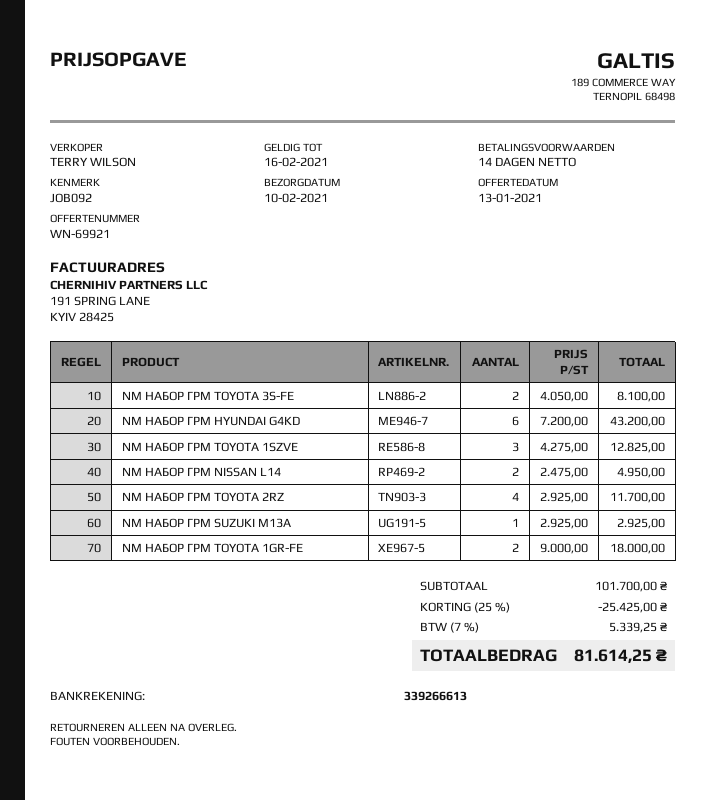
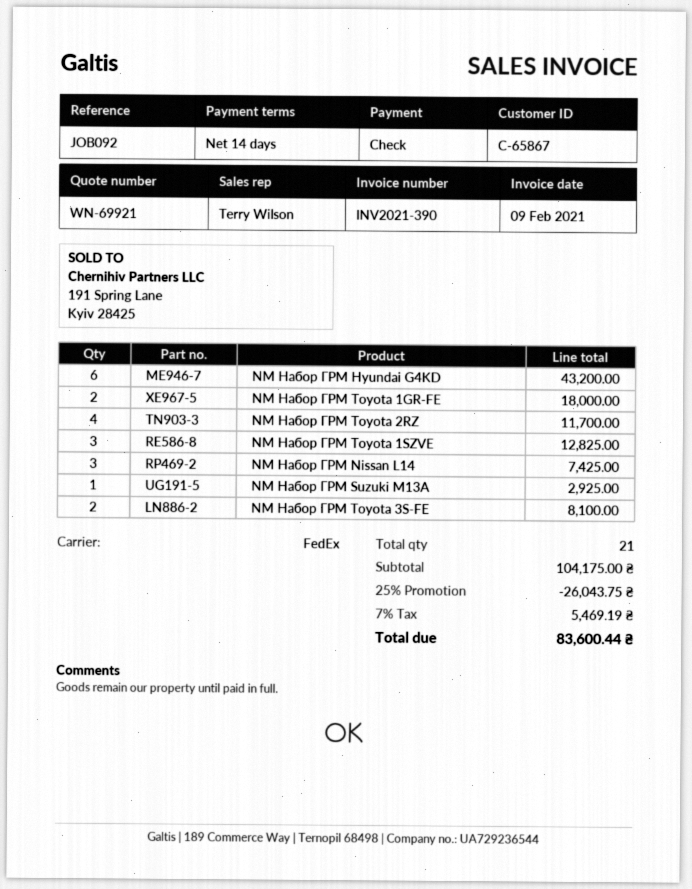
NM НАБОР ГРМ NISSAN L14: 2 for 4950.00 -> 3 for 7425.00
subtotal: 101700.00 -> 104175.00
discount: 25% = 25425.00 -> 25% = 26043.75
tax: 7% = 5339.25 -> 7% = 5469.19
total: 81614.25 -> 83600.44

